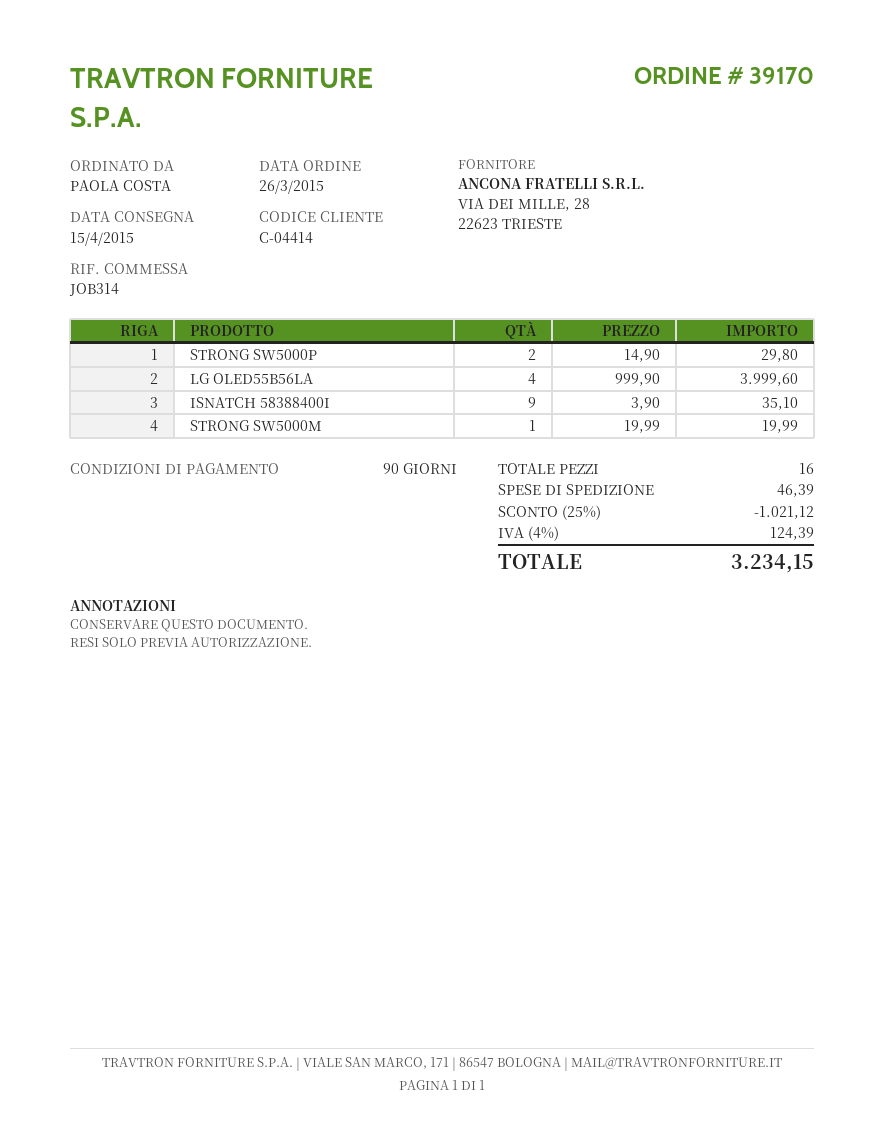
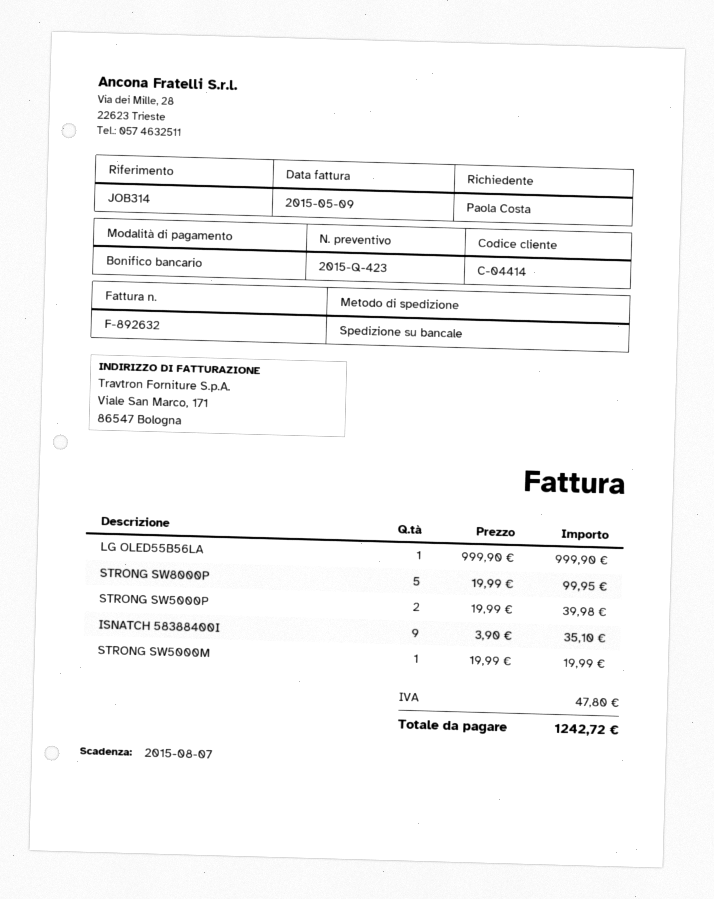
STRONG SW5000P: 2 x 14.90 = 29.80 -> 2 x 19.99 = 39.98
LG OLED55B56LA: 4 x 999.90 = 3999.60 -> 1 x 999.90 = 999.90
STRONG SW8000P: none -> 5 x 19.99 = 99.95
discount: 25% = 1021.12 -> none
shipping: 46.39 -> none
tax: 124.39 -> 47.80
total: 3234.15 -> 1242.72

